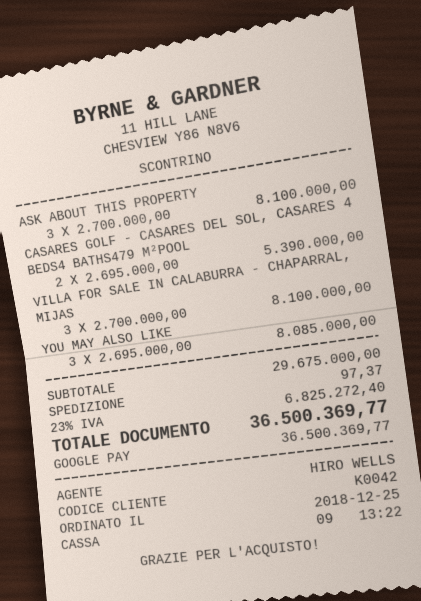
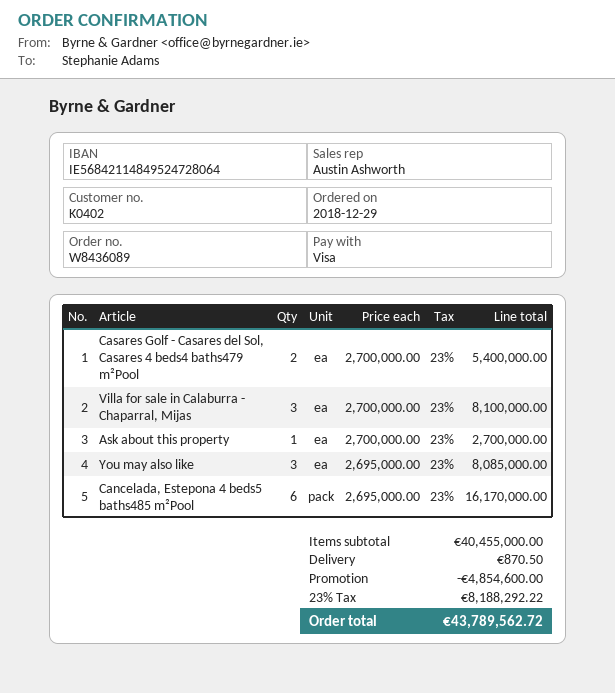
order date: 2018-12-25 -> 2018-12-29
customer number: K0042 -> K0402
sales rep: HIRO WELLS -> Austin Ashworth
payment method: Google Pay -> Visa
ASK ABOUT THIS PROPERTY: 3 x 2700000.00 = 8100000.00 -> 1 x 2700000.00 = 2700000.00
CASARES GOLF - CASARES DEL SOL, CASARES 4 BEDS4 BATHS479 M²POOL: 2 x 2695000.00 = 5390000.00 -> 2 x 2700000.00 = 5400000.00
Cancelada, Estepona 4 beds5 baths485 m²Pool: none -> 6 x 2695000.00 = 16170000.00
subtotal: 29675000.00 -> 40455000.00
discount: none -> 4854600.00
shipping: 97.37 -> 870.50
tax: 23% = 6825272.40 -> 23% = 8188292.22
total: 36500369.77 -> 43789562.72

